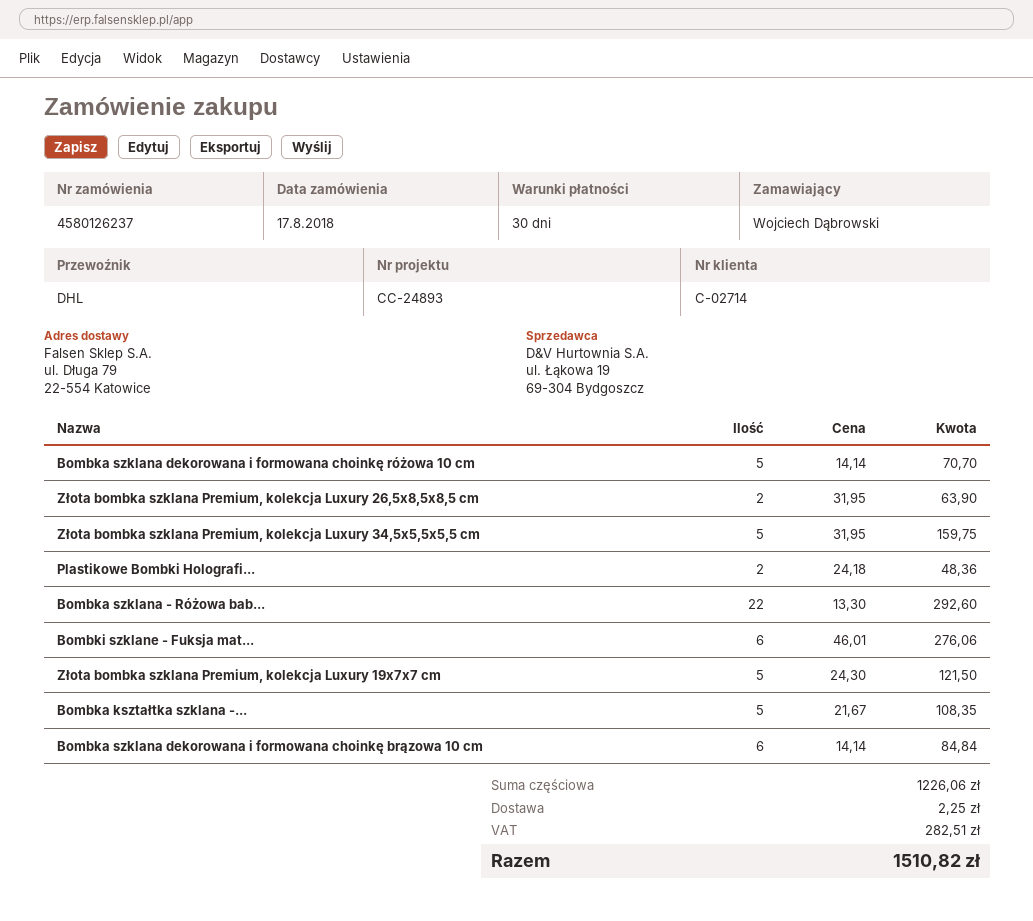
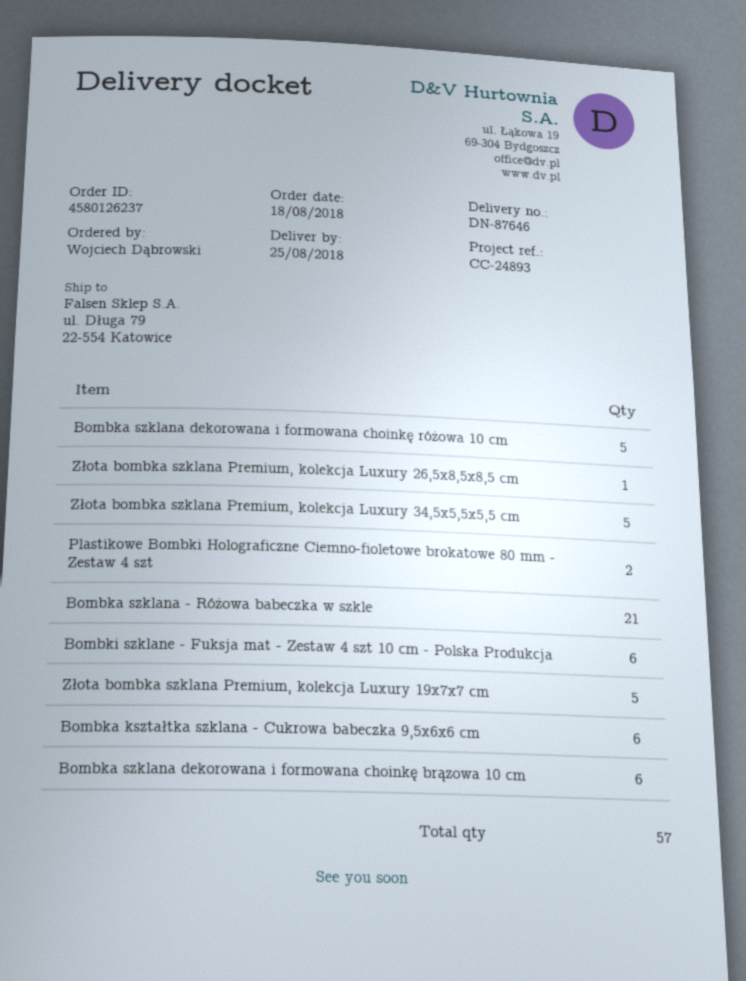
order date: 2018-08-17 -> 2018-08-18
Złota bombka szklana Premium, kolekcja Luxury 26,5x8,5x8,5 cm: 2 -> 1
Bombka szklana - Różowa bab...: 22 -> 21
Bombka kształtka szklana -...: 5 -> 6

